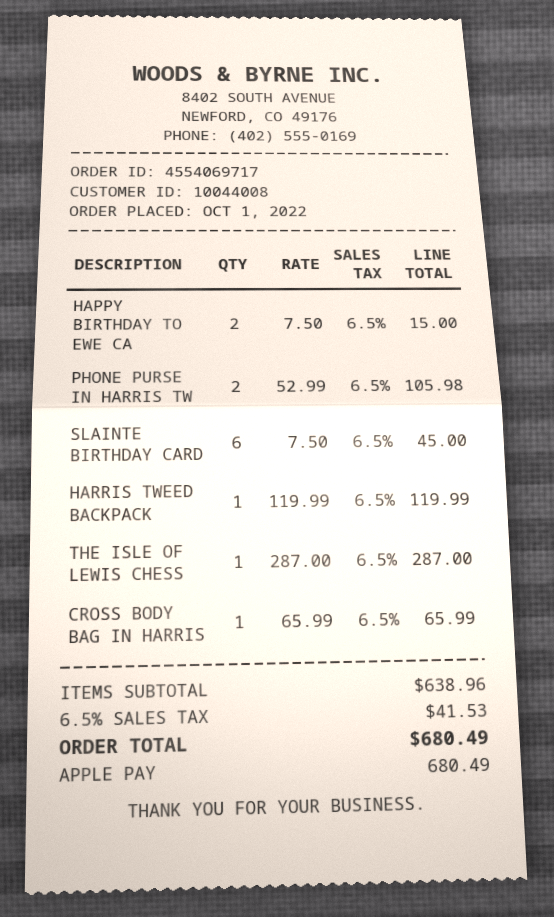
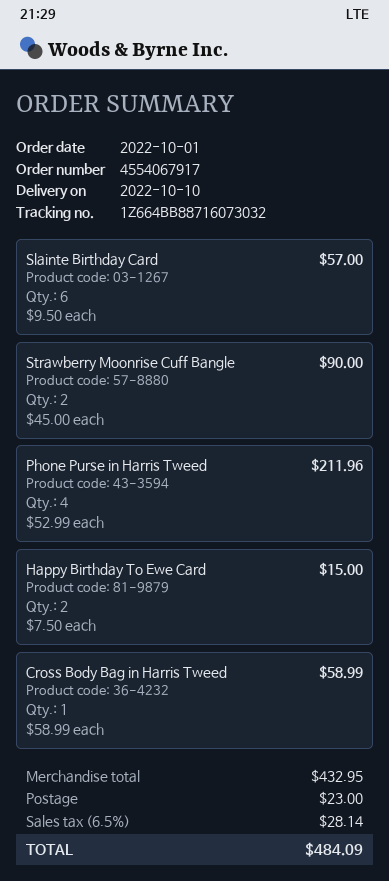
order number: 4554069717 -> 4554067917
PHONE PURSE IN HARRIS TW: 2 x 52.99 = 105.98 -> 4 x 52.99 = 211.96
SLAINTE BIRTHDAY CARD: 6 x 7.50 = 45.00 -> 6 x 9.50 = 57.00
HARRIS TWEED BACKPACK: 1 x 119.99 = 119.99 -> none
THE ISLE OF LEWIS CHESS: 1 x 287.00 = 287.00 -> none
CROSS BODY BAG IN HARRIS: 1 x 65.99 = 65.99 -> 1 x 58.99 = 58.99
Strawberry Moonrise Cuff Bangle: none -> 2 x 45.00 = 90.00
subtotal: 638.96 -> 432.95
shipping: none -> 23.00
tax: 6.5% = 41.53 -> 6.5% = 28.14
total: 680.49 -> 484.09

